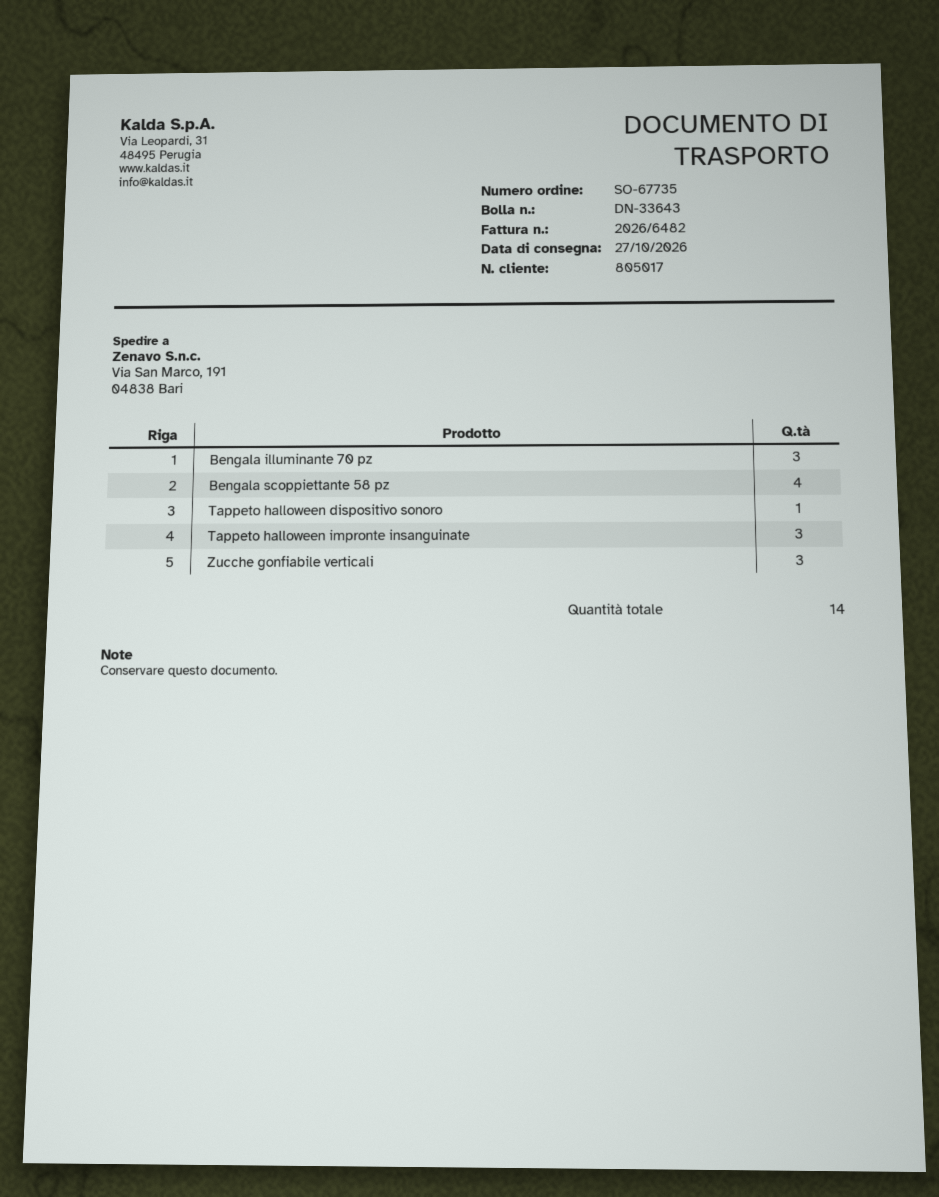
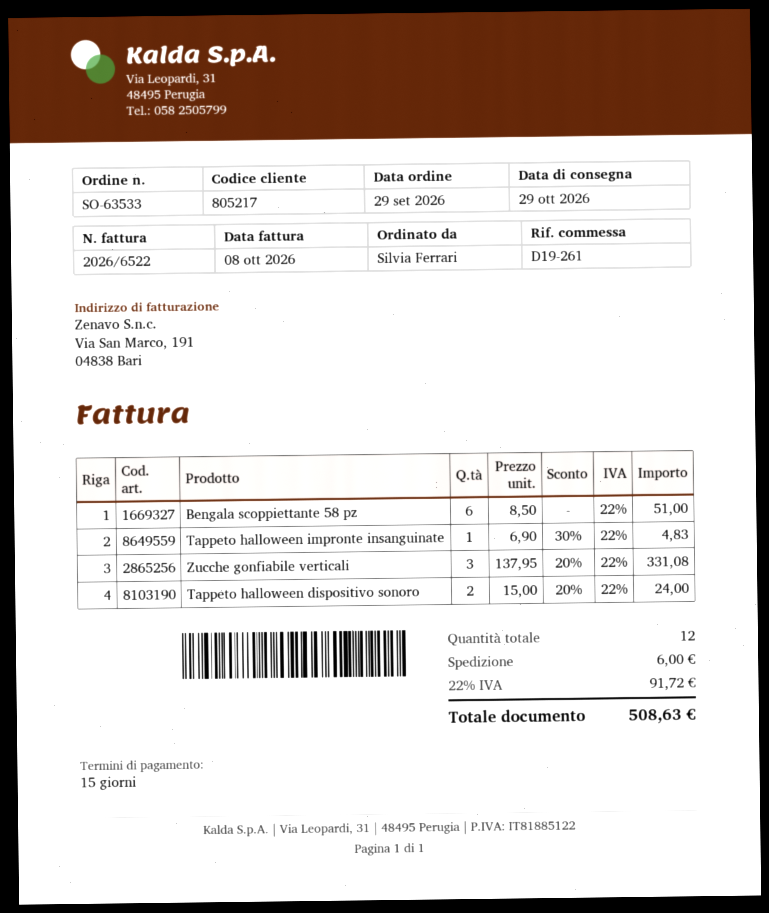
order number: SO-67735 -> SO-63533
delivery date: 2026-10-27 -> 2026-10-29
invoice number: 2026/6482 -> 2026/6522
customer number: 805017 -> 805217
Bengala illuminante 70 pz: 3 -> none
Bengala scoppiettante 58 pz: 4 -> 6
Tappeto halloween dispositivo sonoro: 1 -> 2
Tappeto halloween impronte insanguinate: 3 -> 1
total quantity: 14 -> 12

